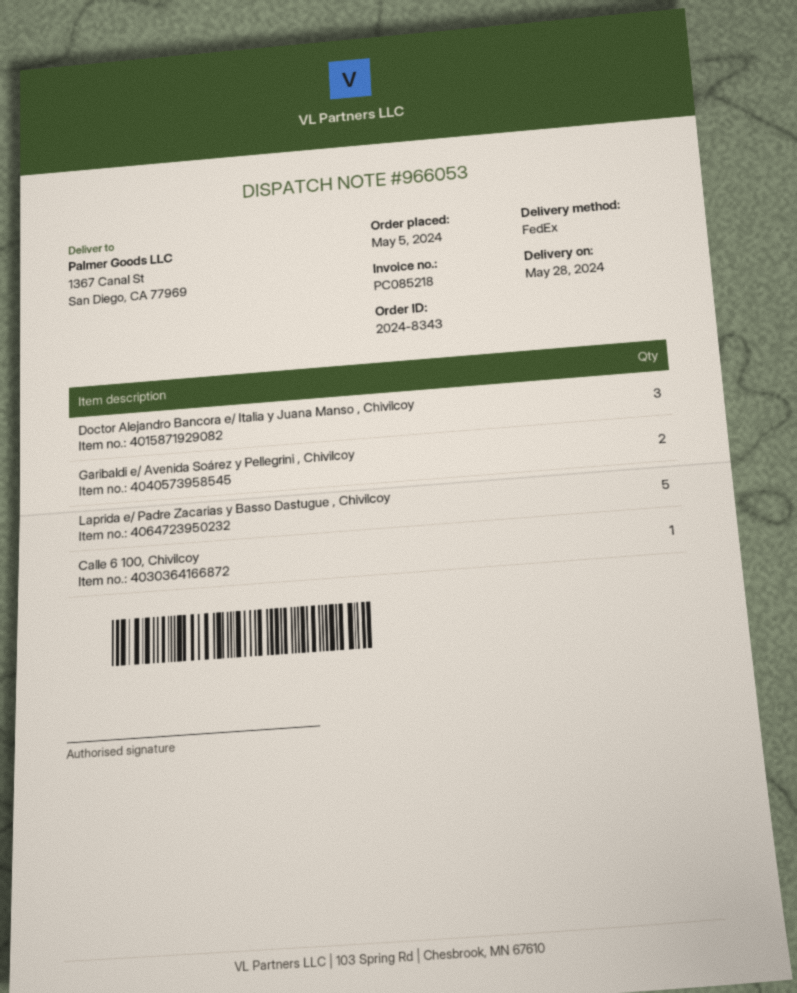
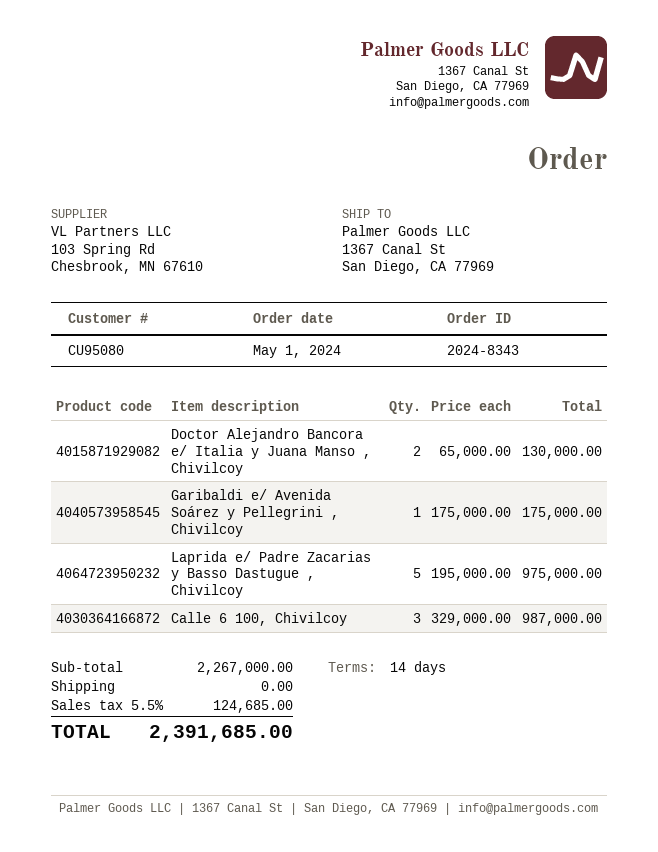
order date: 2024-05-05 -> 2024-05-01
Doctor Alejandro Bancora e/ Italia y Juana Manso , Chivilcoy: 3 -> 2
Garibaldi e/ Avenida Soárez y Pellegrini , Chivilcoy: 2 -> 1
Calle 6 100, Chivilcoy: 1 -> 3

